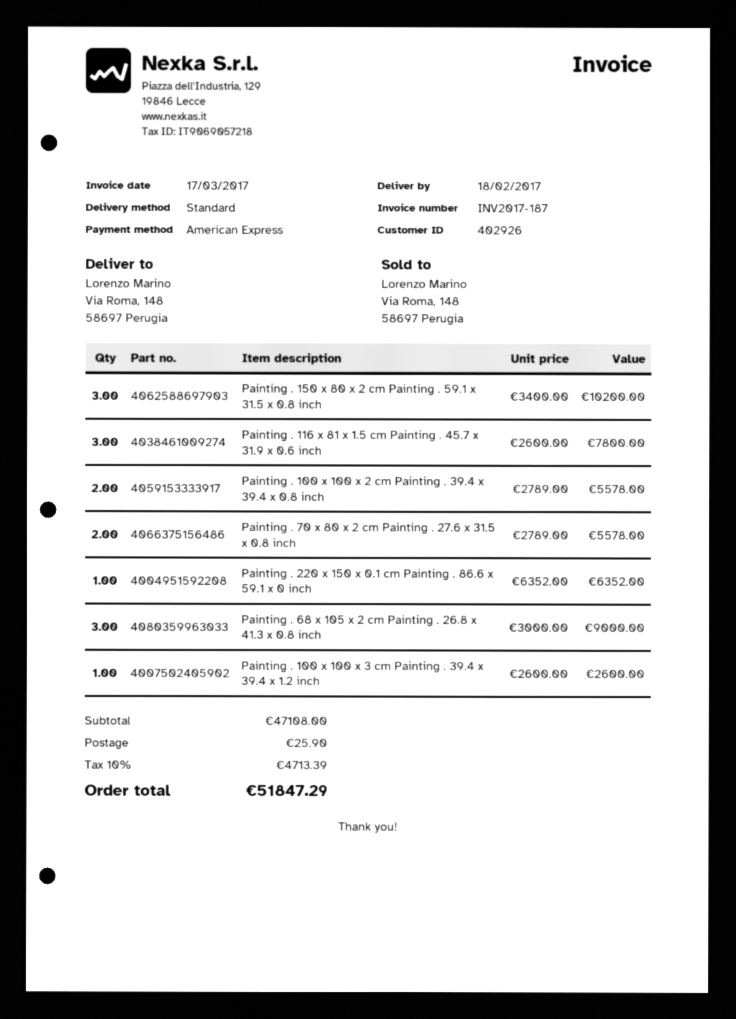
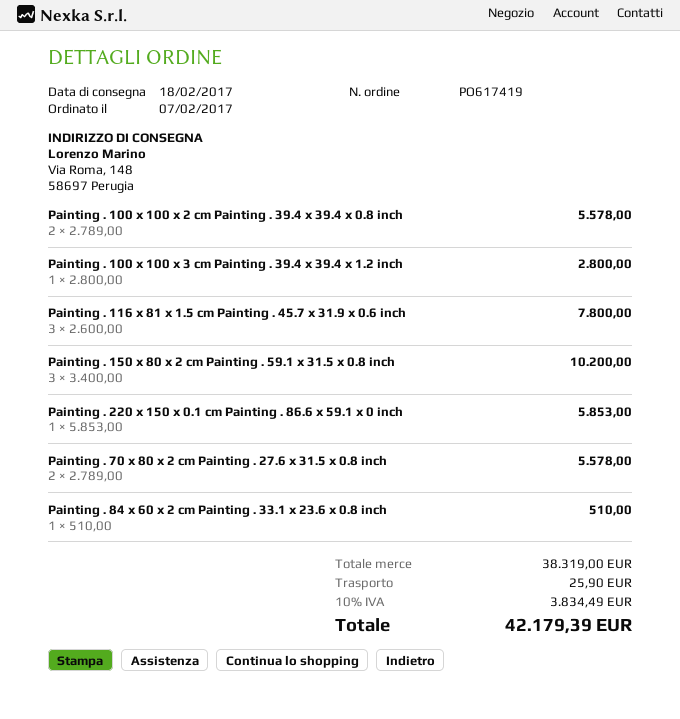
Painting . 220 x 150 x 0.1 cm Painting . 86.6 x 59.1 x 0 inch: 1 x 6352.00 = 6352.00 -> 1 x 5853.00 = 5853.00
Painting . 68 x 105 x 2 cm Painting . 26.8 x 41.3 x 0.8 inch: 3 x 3000.00 = 9000.00 -> none
Painting . 100 x 100 x 3 cm Painting . 39.4 x 39.4 x 1.2 inch: 1 x 2600.00 = 2600.00 -> 1 x 2800.00 = 2800.00
Painting . 84 x 60 x 2 cm Painting . 33.1 x 23.6 x 0.8 inch: none -> 1 x 510.00 = 510.00
subtotal: 47108.00 -> 38319.00
tax: 10% = 4713.39 -> 10% = 3834.49
total: 51847.29 -> 42179.39

